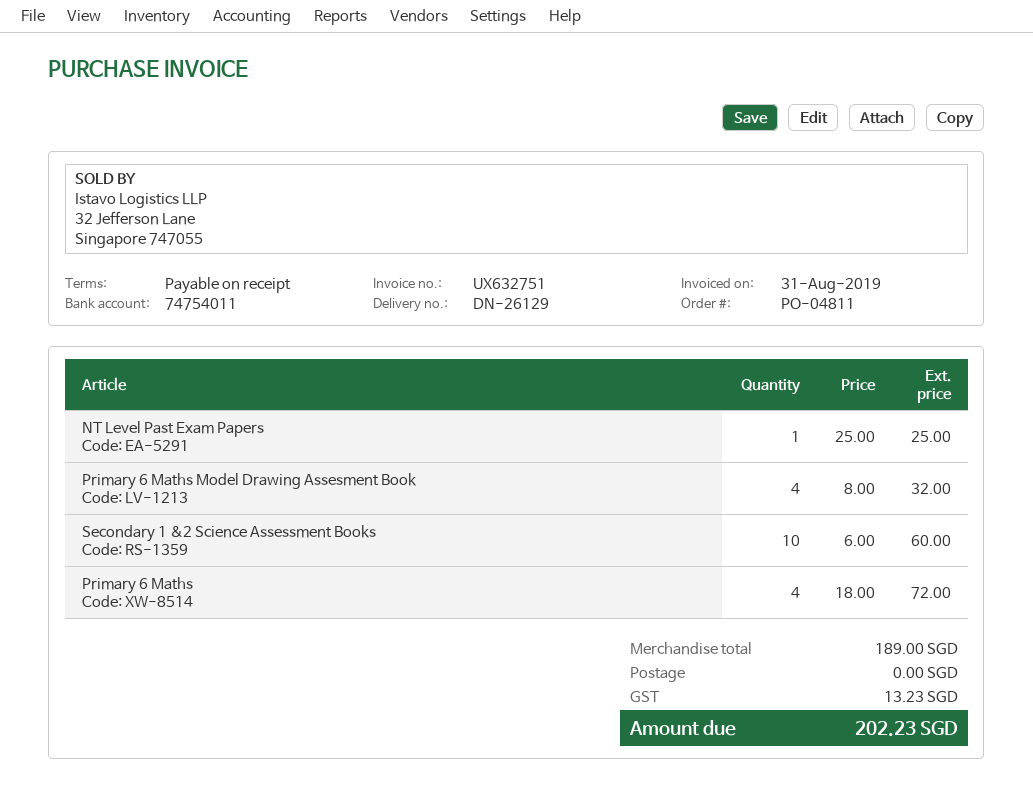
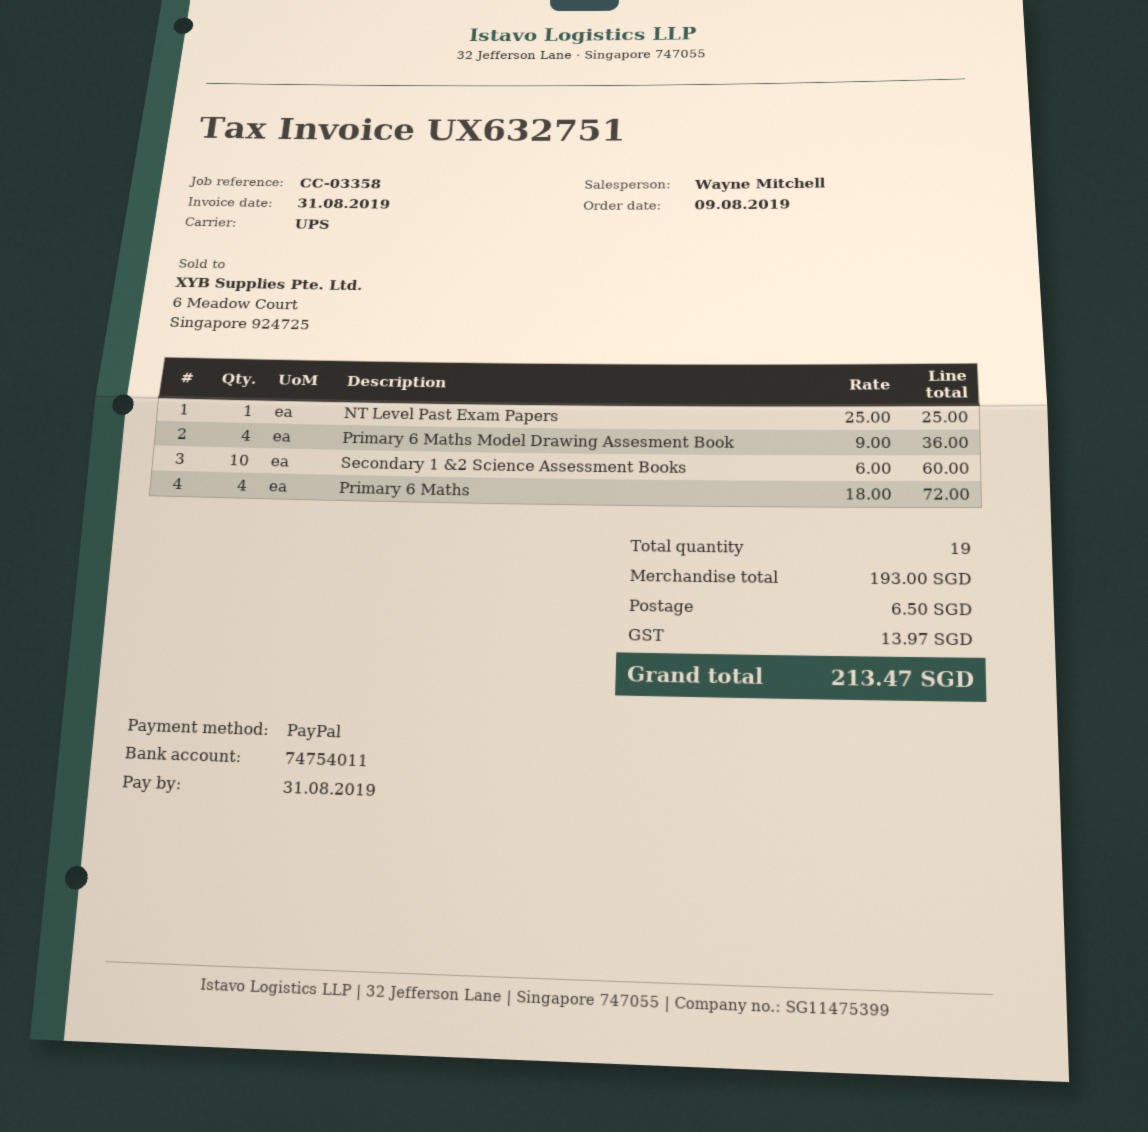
Primary 6 Maths Model Drawing Assesment Book: 4 x 8.00 = 32.00 -> 4 x 9.00 = 36.00
subtotal: 189.00 -> 193.00
shipping: 0.00 -> 6.50
tax: 13.23 -> 13.97
total: 202.23 -> 213.47

